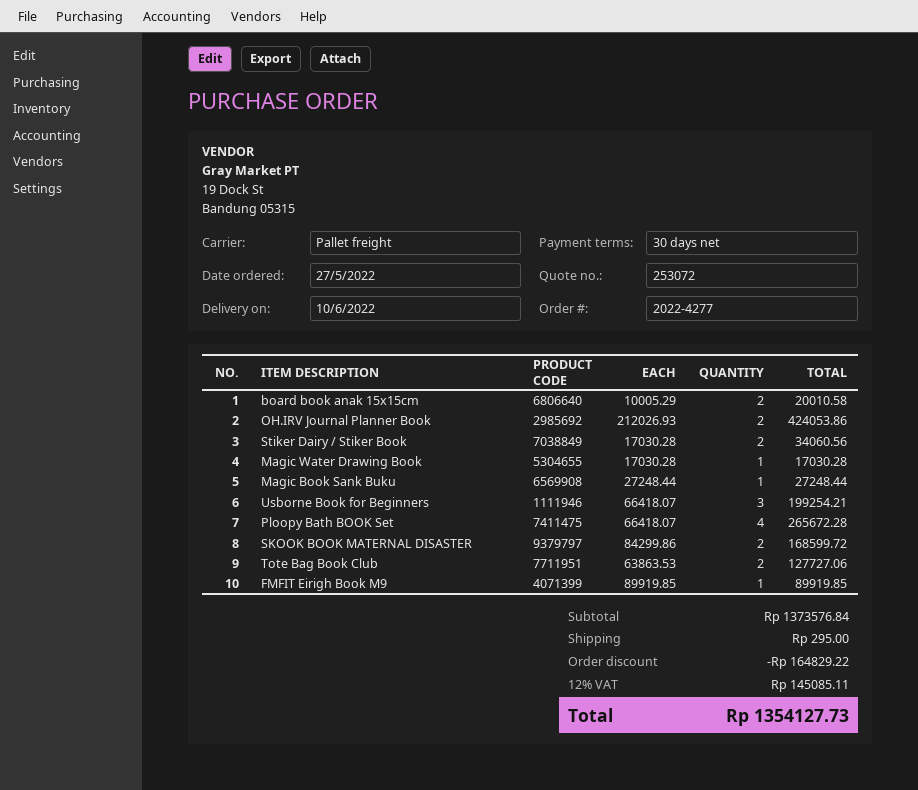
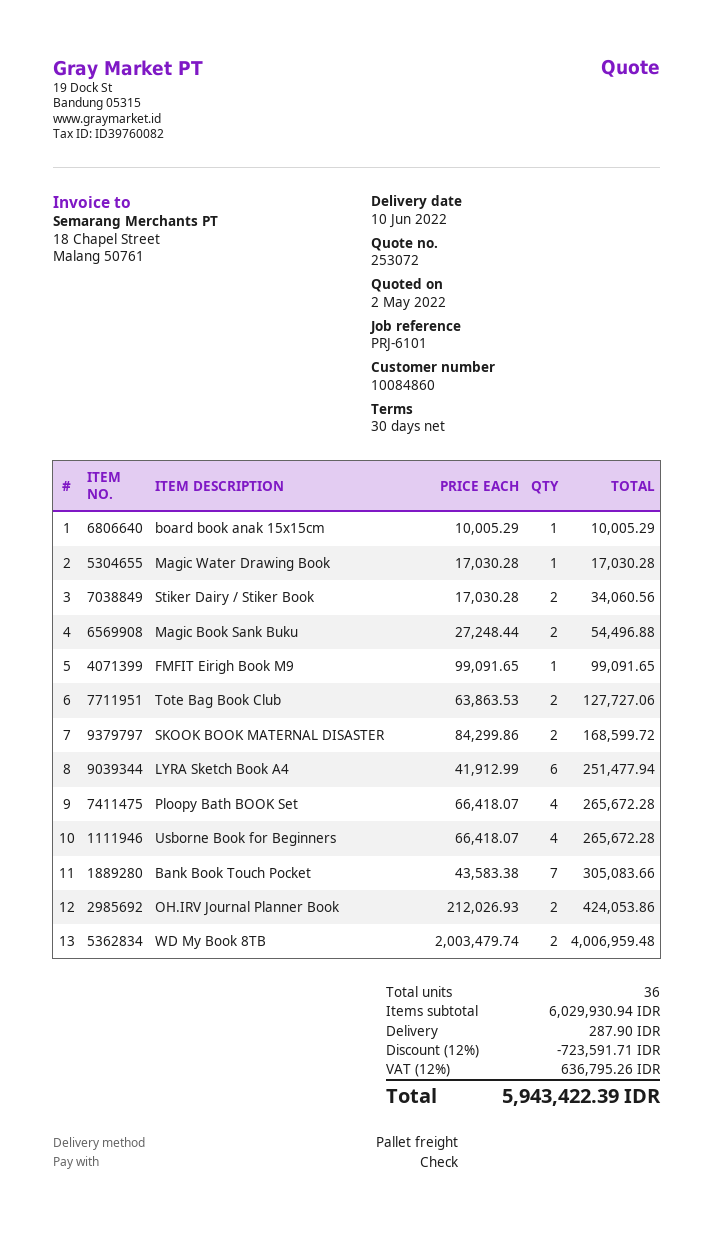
board book anak 15x15cm: 2 x 10005.29 = 20010.58 -> 1 x 10005.29 = 10005.29
Magic Book Sank Buku: 1 x 27248.44 = 27248.44 -> 2 x 27248.44 = 54496.88
Usborne Book for Beginners: 3 x 66418.07 = 199254.21 -> 4 x 66418.07 = 265672.28
FMFIT Eirigh Book M9: 1 x 89919.85 = 89919.85 -> 1 x 99091.65 = 99091.65
LYRA Sketch Book A4: none -> 6 x 41912.99 = 251477.94
Bank Book Touch Pocket: none -> 7 x 43583.38 = 305083.66
WD My Book 8TB: none -> 2 x 2003479.74 = 4006959.48
subtotal: 1373576.84 -> 6029930.94
discount: 164829.22 -> 723591.71
shipping: 295.00 -> 287.90
tax: 12% = 145085.11 -> 12% = 636795.26
total: 1354127.73 -> 5943422.39

